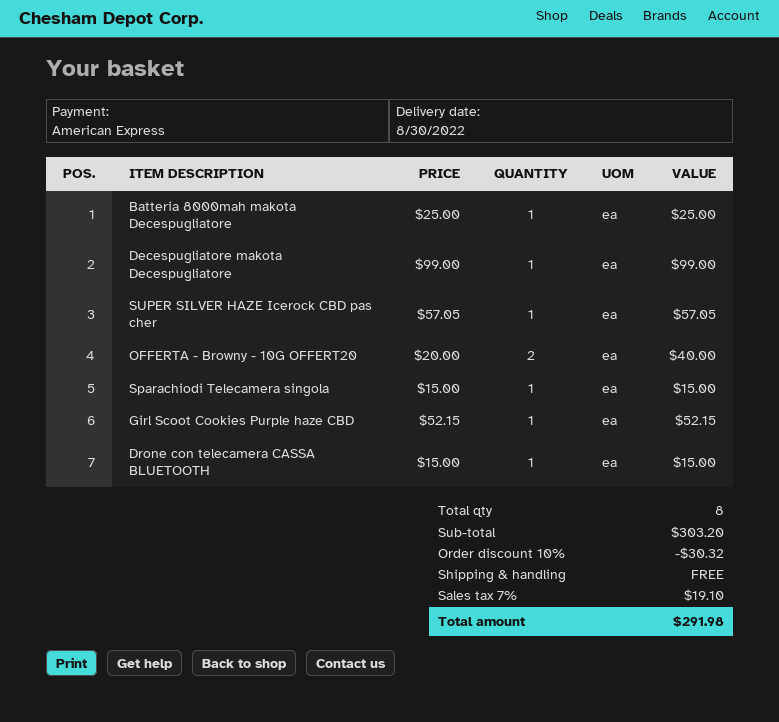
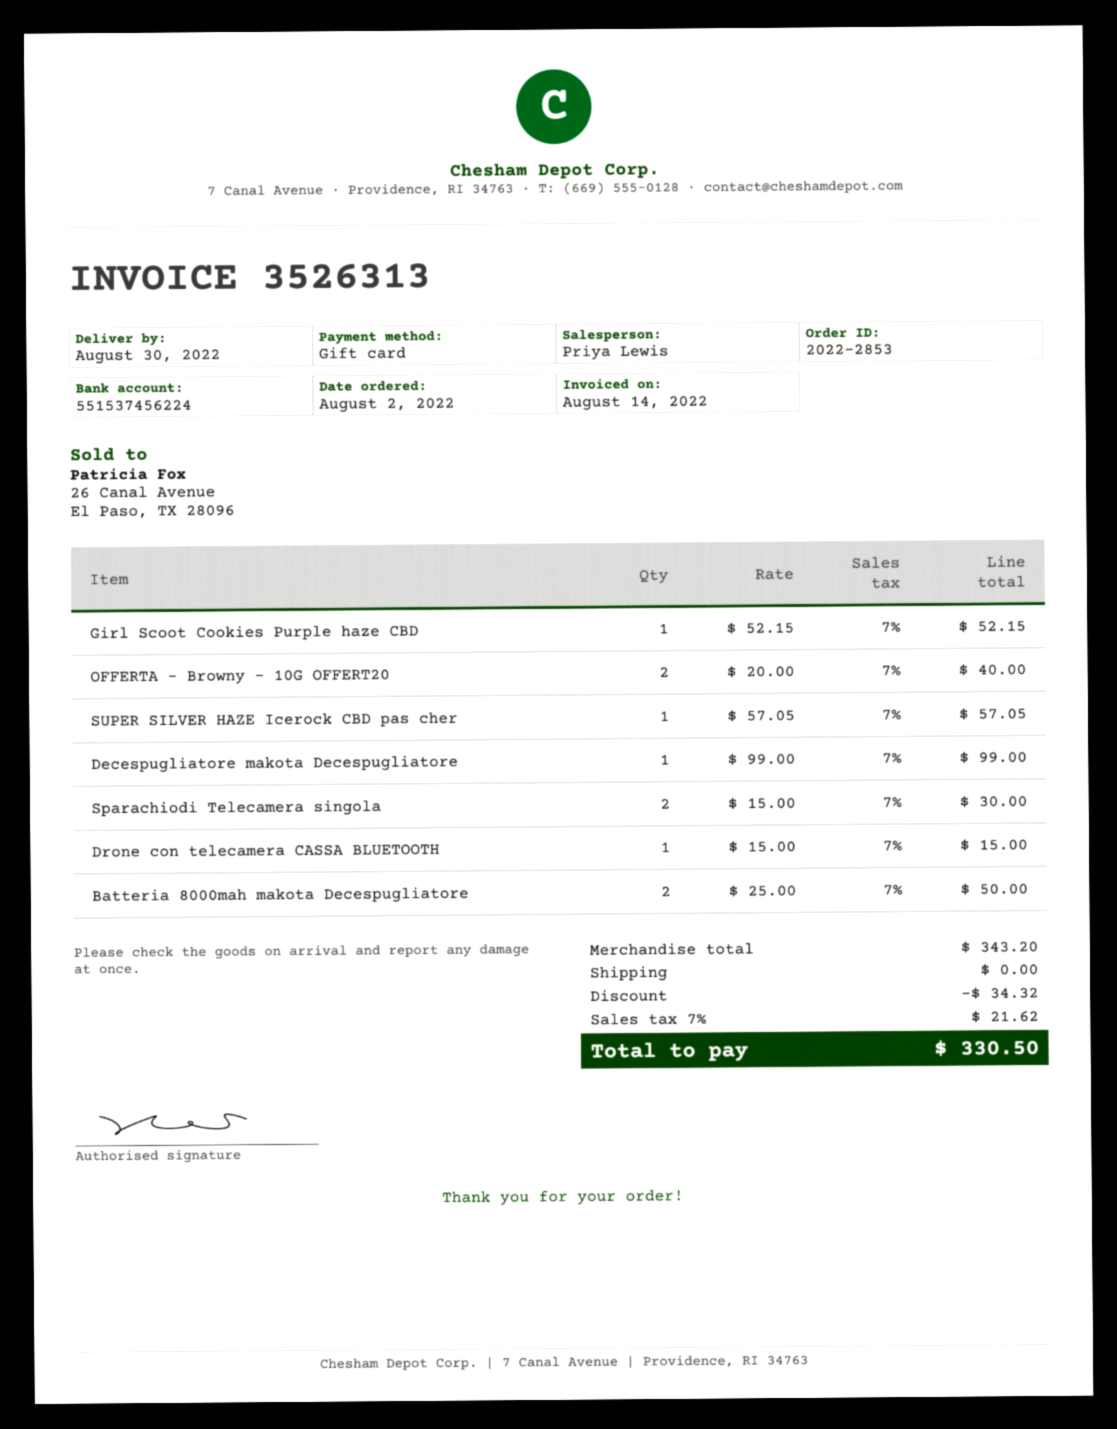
payment method: American Express -> gift card
Batteria 8000mah makota Decespugliatore: 1 x 25.00 = 25.00 -> 2 x 25.00 = 50.00
Sparachiodi Telecamera singola: 1 x 15.00 = 15.00 -> 2 x 15.00 = 30.00
subtotal: 303.20 -> 343.20
discount: 30.32 -> 34.32
tax: 7% = 19.10 -> 7% = 21.62
total: 291.98 -> 330.50

